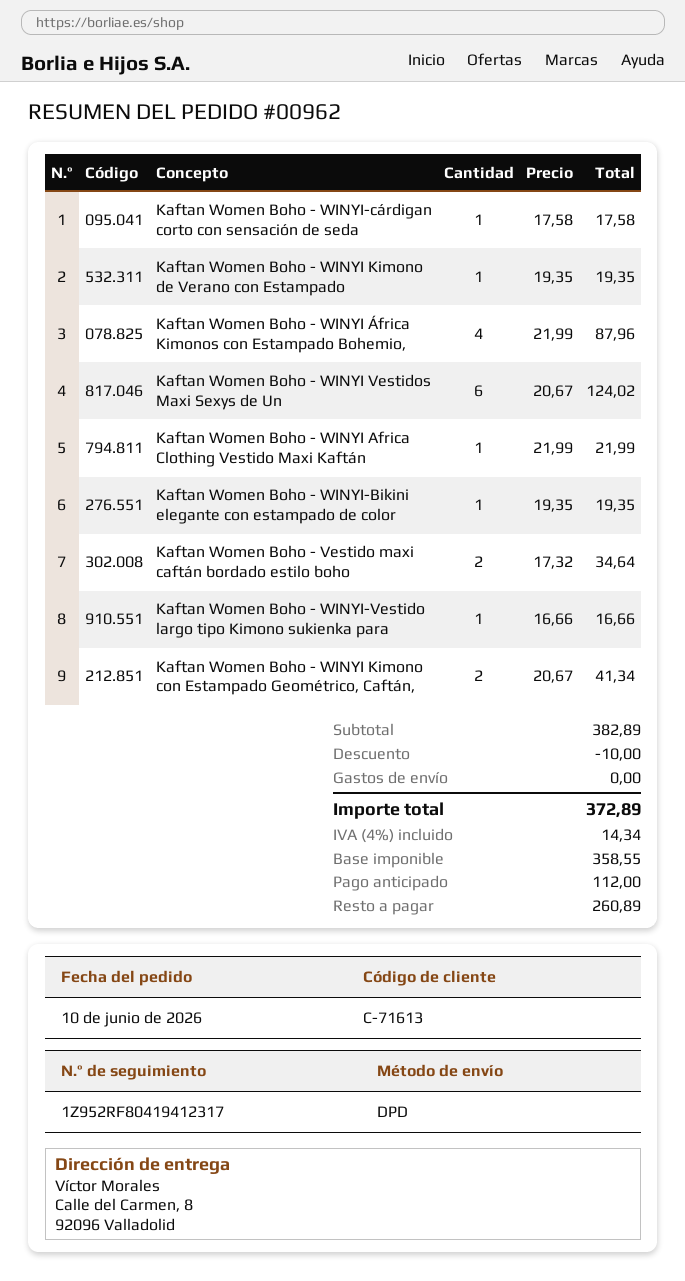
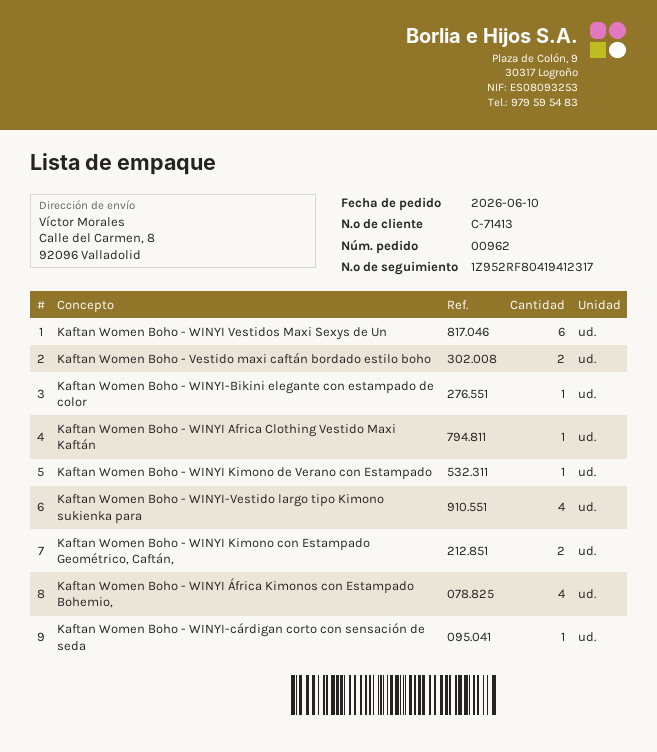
customer number: C-71613 -> C-71413
Kaftan Women Boho - WINYI-Vestido largo tipo Kimono sukienka para: 1 -> 4

